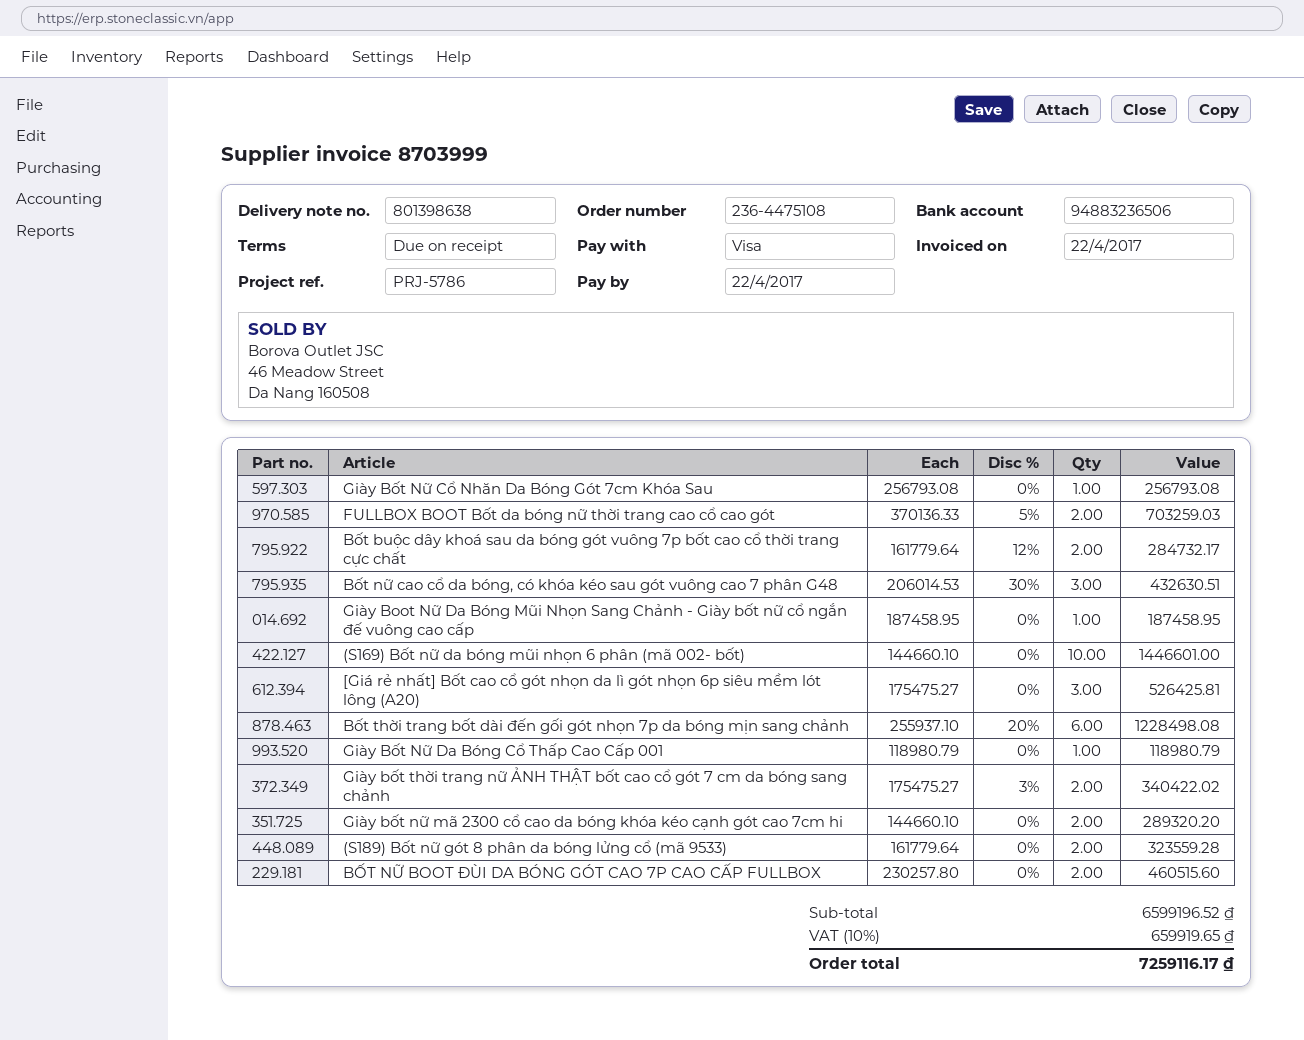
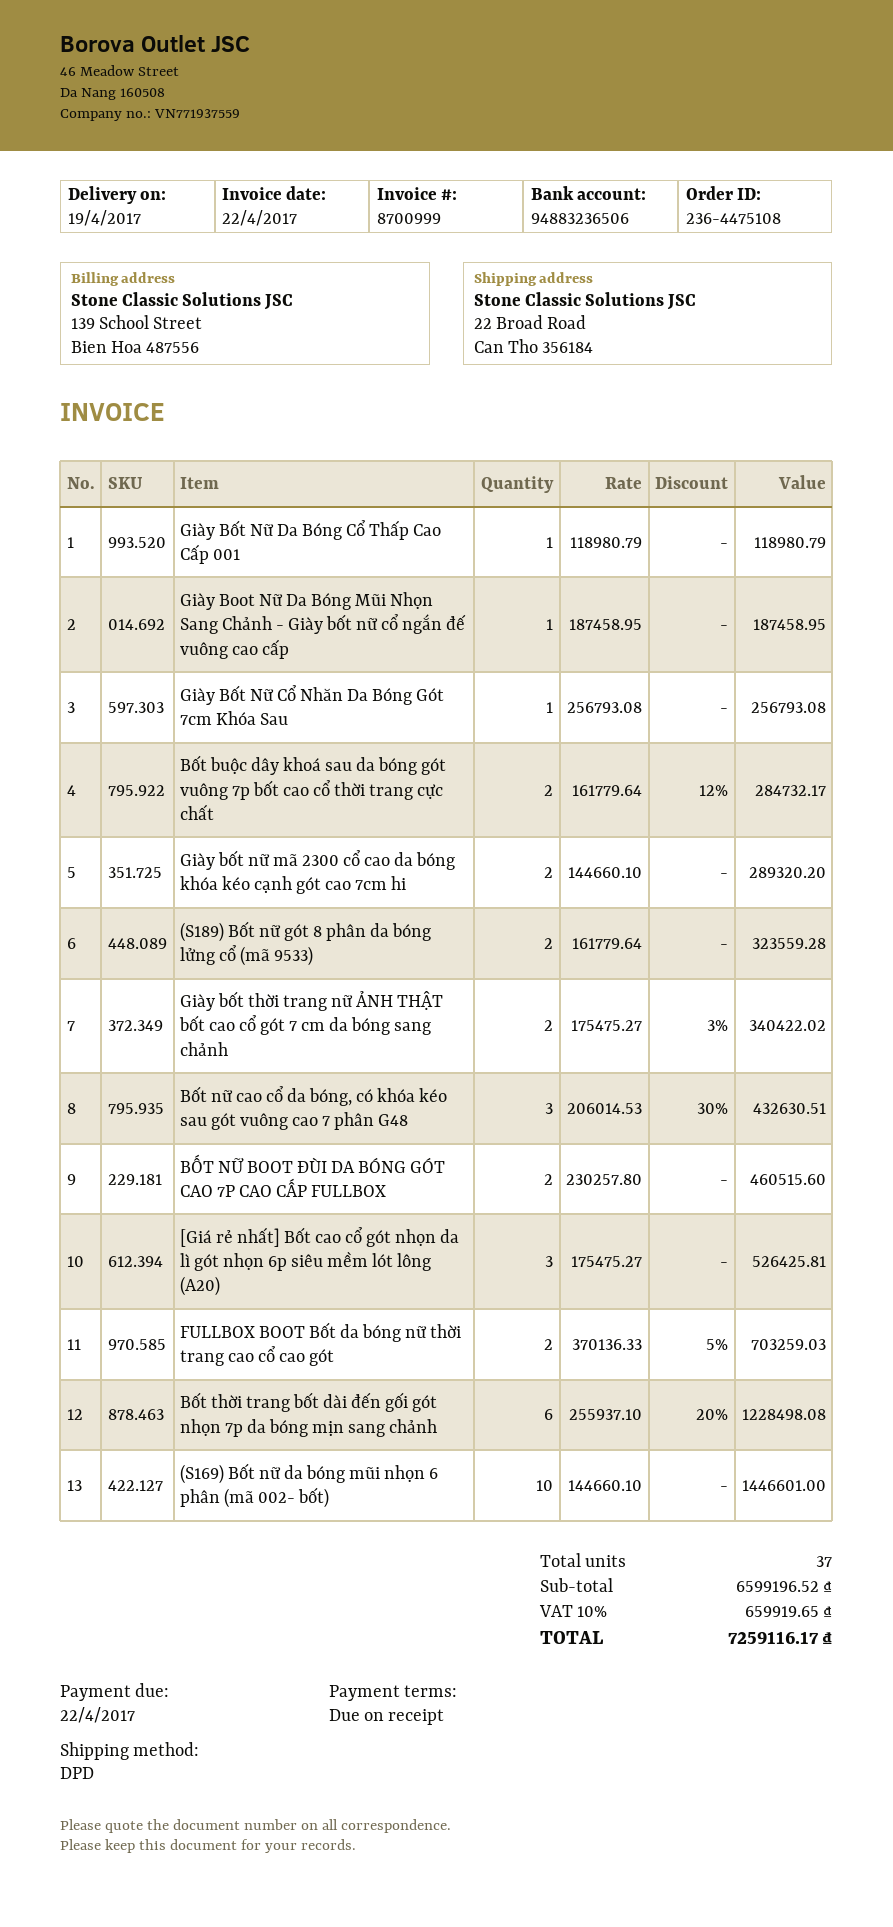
invoice number: 8703999 -> 8700999

